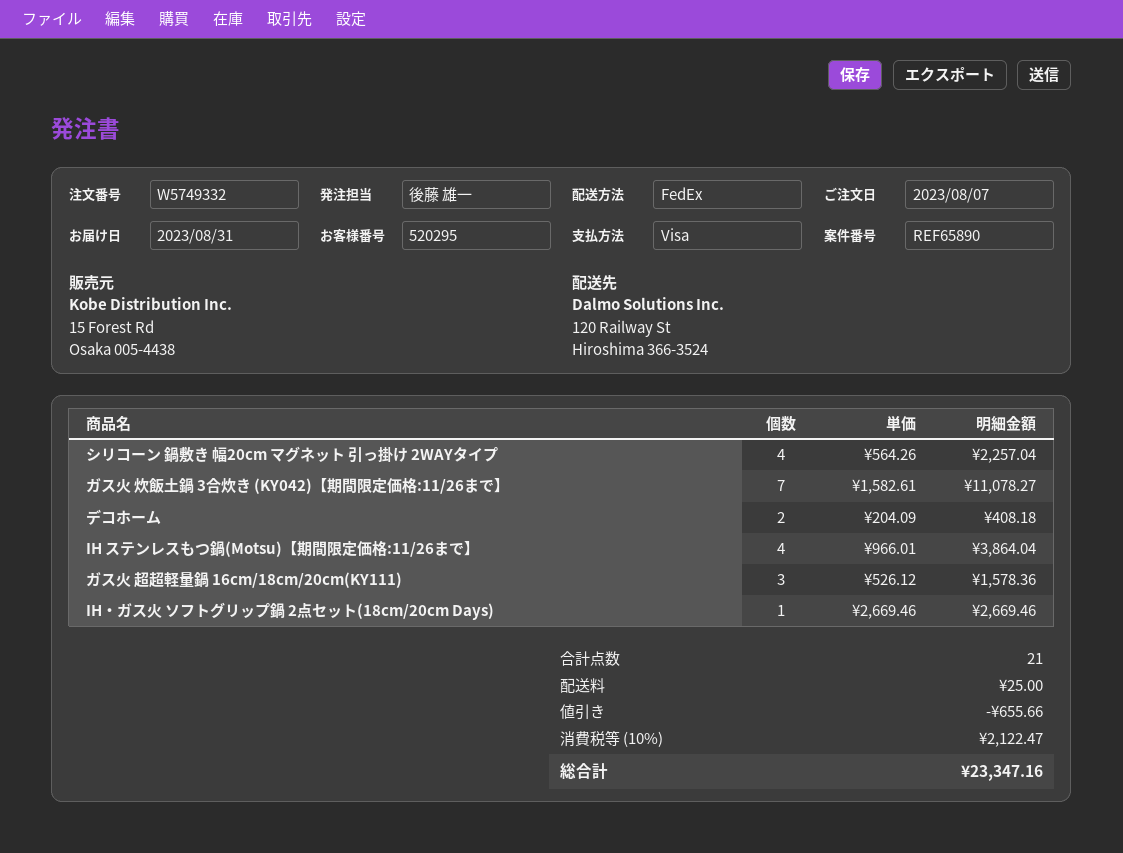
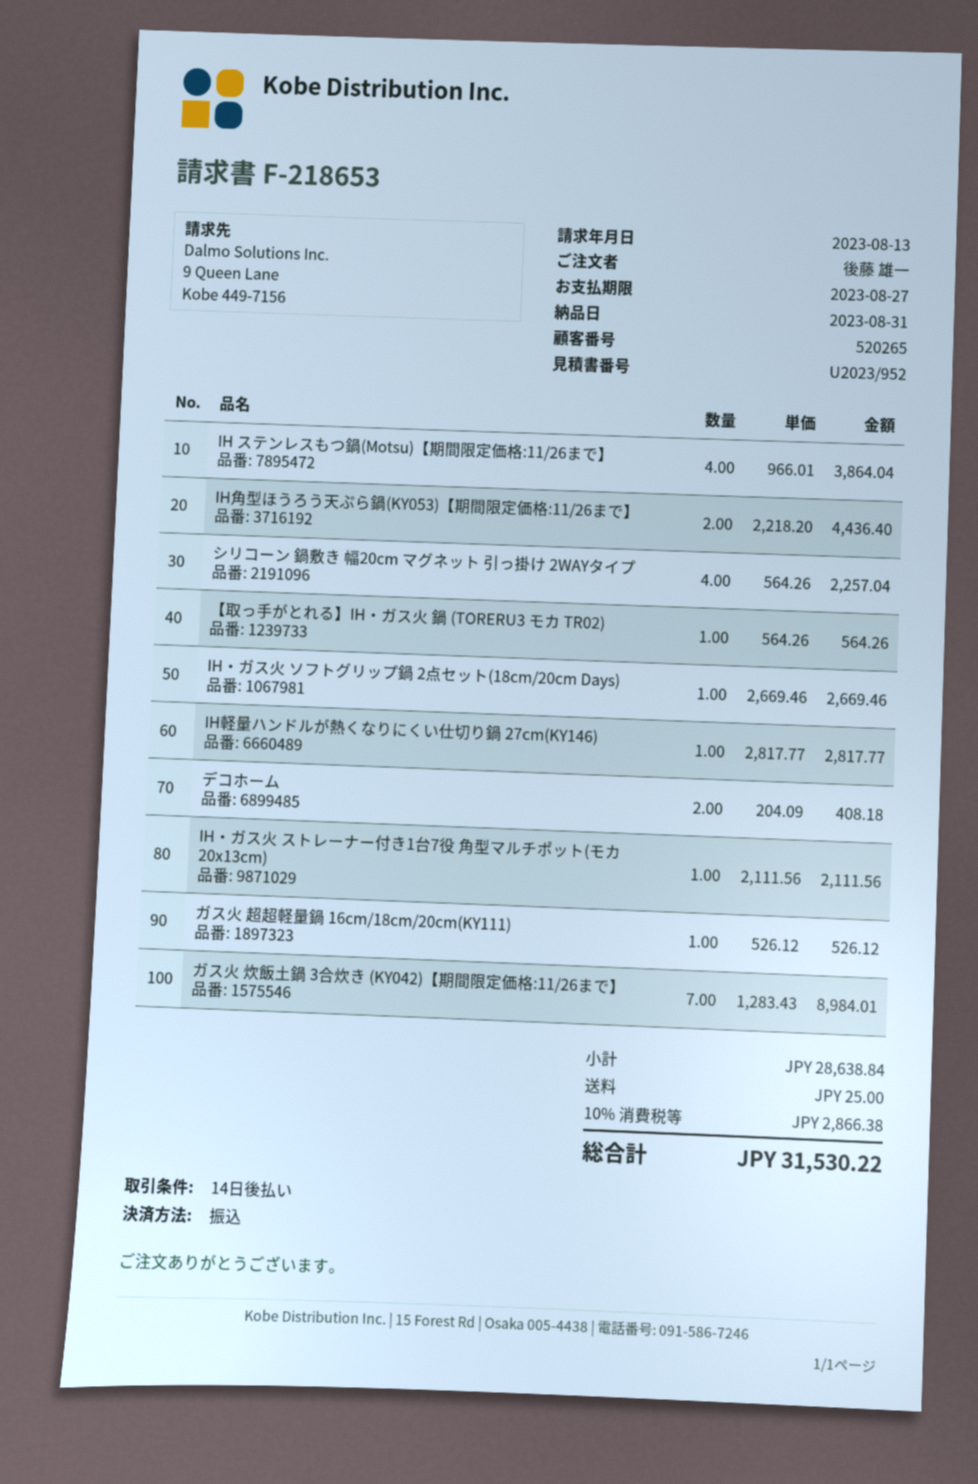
customer number: 520295 -> 520265
payment method: Visa -> bank transfer
ガス火 炊飯土鍋 3合炊き (KY042)【期間限定価格:11/26まで】: 7 x 1582.61 = 11078.27 -> 7 x 1283.43 = 8984.01
ガス火 超超軽量鍋 16cm/18cm/20cm(KY111): 3 x 526.12 = 1578.36 -> 1 x 526.12 = 526.12
IH角型ほうろう天ぷら鍋(KY053)【期間限定価格:11/26まで】: none -> 2 x 2218.20 = 4436.40
【取っ手がとれる】IH・ガス火 鍋 (TORERU3 モカ TR02): none -> 1 x 564.26 = 564.26
IH軽量ハンドルが熱くなりにくい仕切り鍋 27cm(KY146): none -> 1 x 2817.77 = 2817.77
IH・ガス火 ストレーナー付き1台7役 角型マルチポット(モカ 20x13cm): none -> 1 x 2111.56 = 2111.56
discount: 655.66 -> none
tax: 10% = 2122.47 -> 10% = 2866.38
total: 23347.16 -> 31530.22

